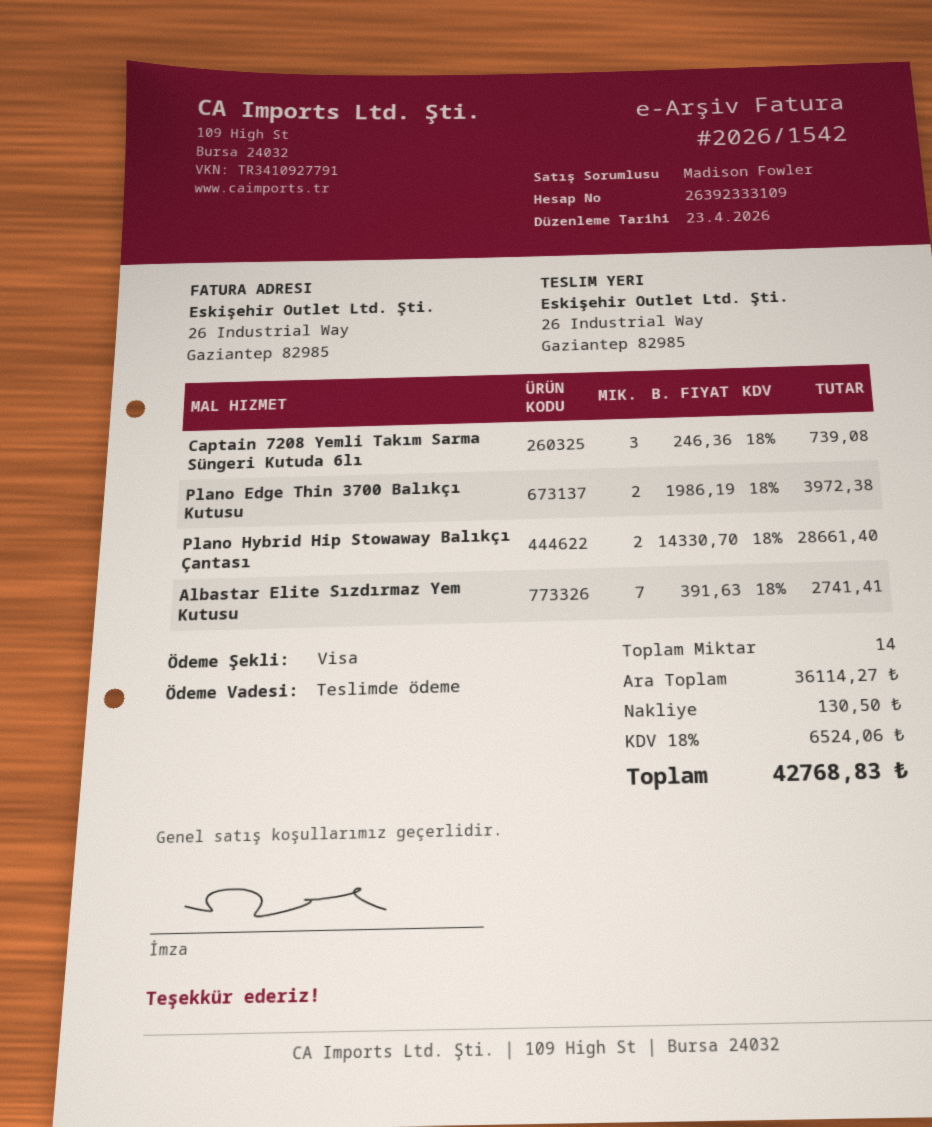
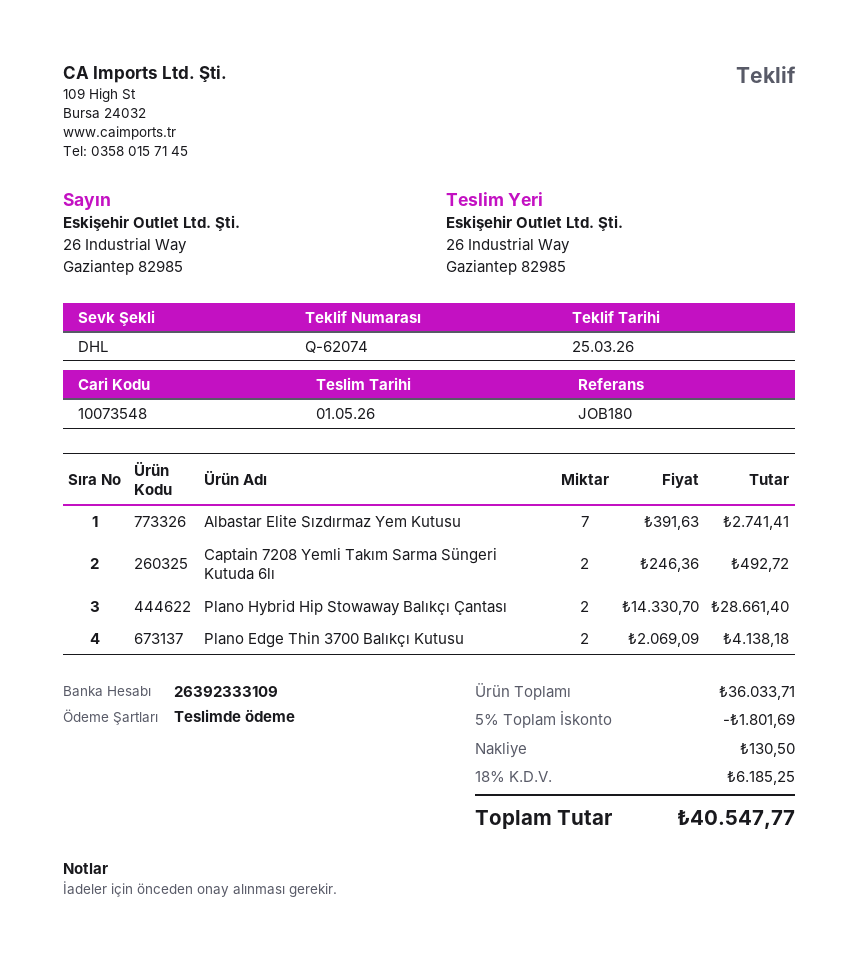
Captain 7208 Yemli Takım Sarma Süngeri Kutuda 6lı: 3 x 246.36 = 739.08 -> 2 x 246.36 = 492.72
Plano Edge Thin 3700 Balıkçı Kutusu: 2 x 1986.19 = 3972.38 -> 2 x 2069.09 = 4138.18
subtotal: 36114.27 -> 36033.71
discount: none -> 5% = 1801.69
tax: 18% = 6524.06 -> 18% = 6185.25
total: 42768.83 -> 40547.77

